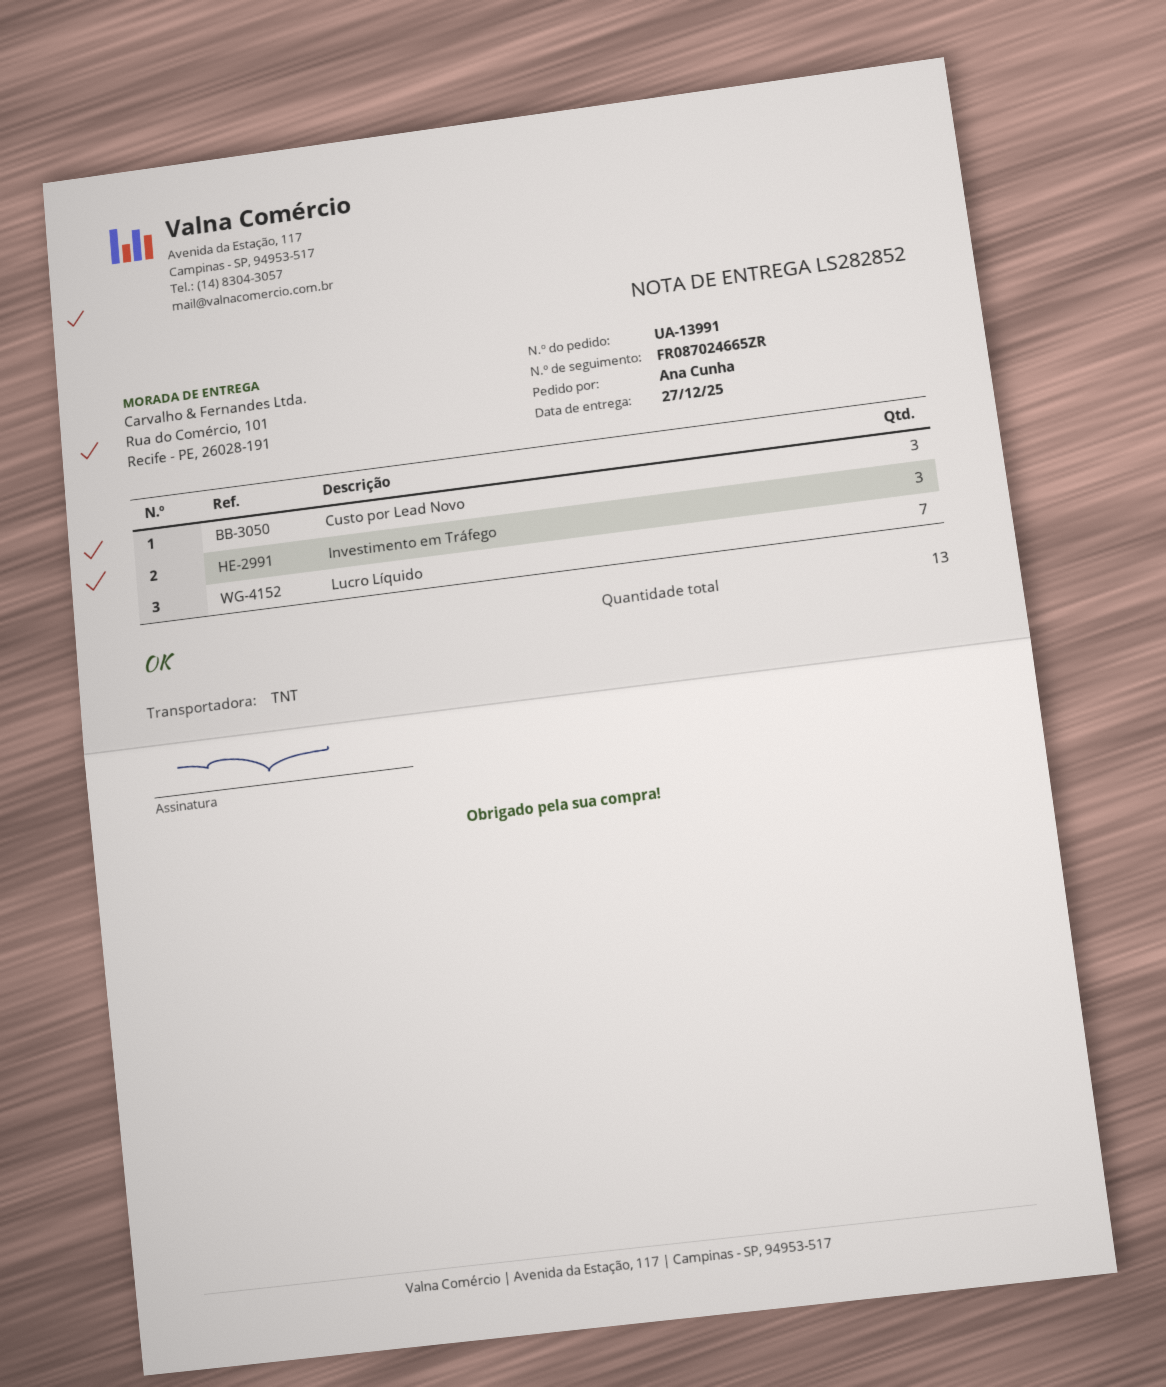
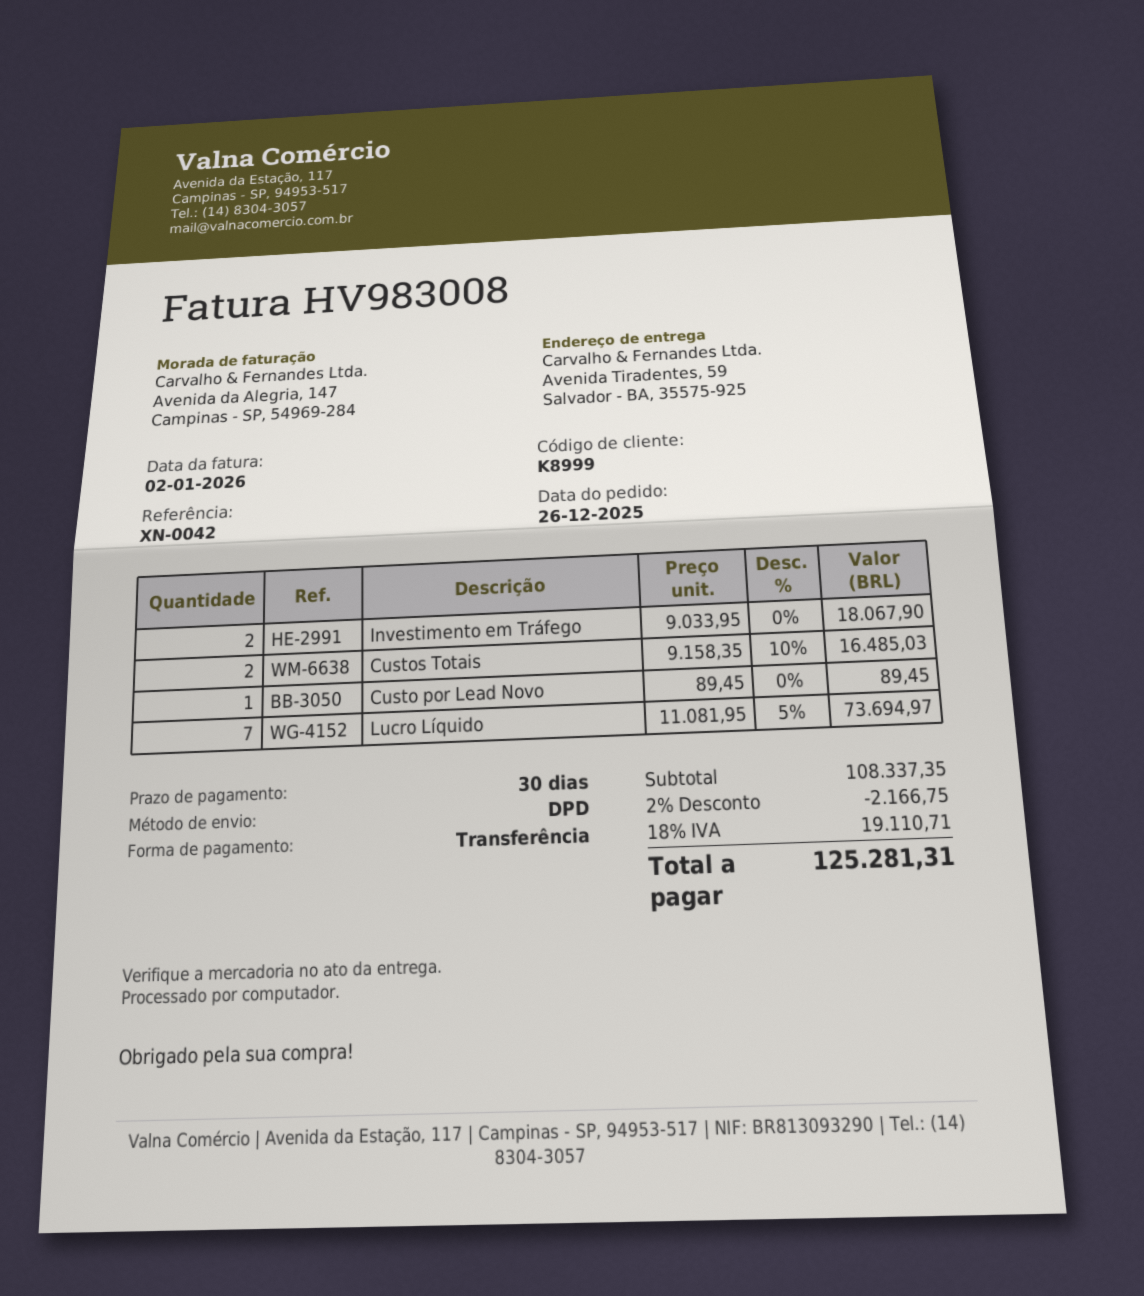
shipping method: TNT -> DPD
ship to: Rua do Comércio, 101, Recife - PE, 26028-191 -> Avenida Tiradentes, 59, Salvador - BA, 35575-925
Custo por Lead Novo: 3 -> 1
Investimento em Tráfego: 3 -> 2
Custos Totais: none -> 2

